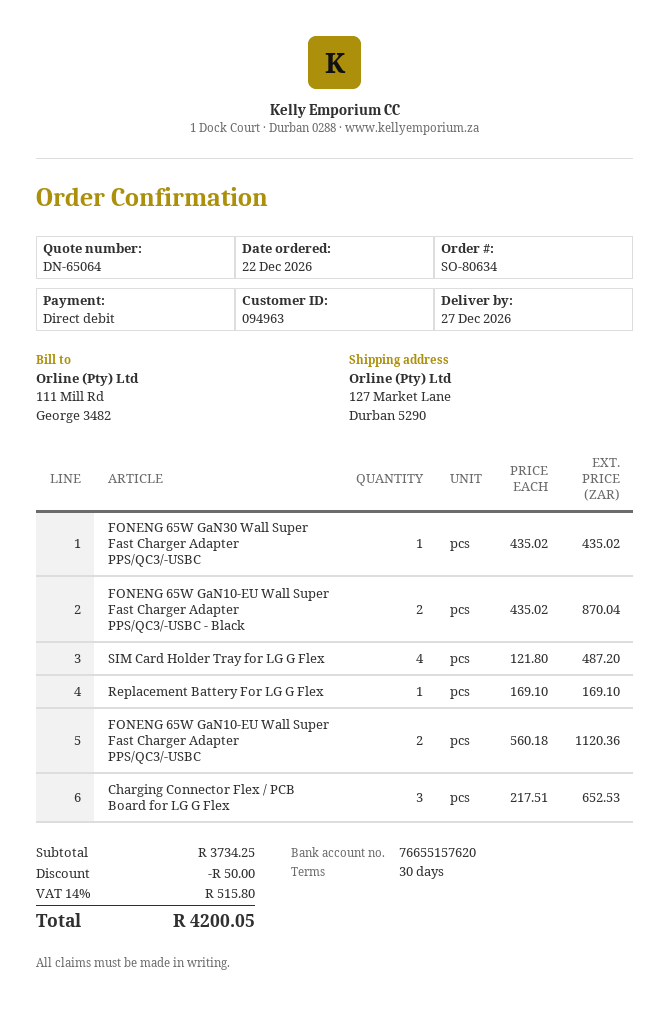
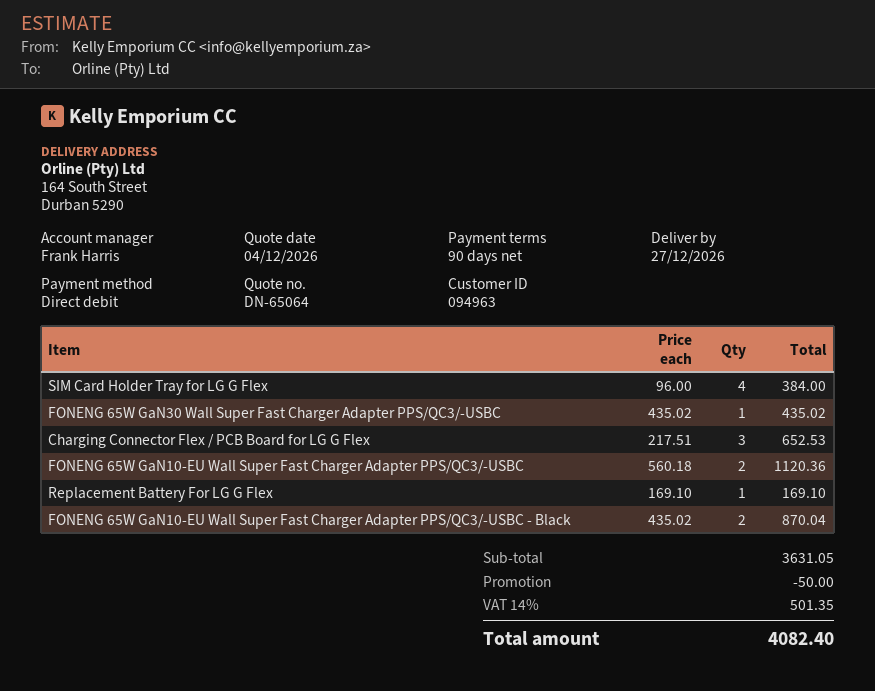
payment terms: 30 days -> 90 days
ship to: 127 Market Lane, Durban 5290 -> 164 South Street, Durban 5290
SIM Card Holder Tray for LG G Flex: 4 x 121.80 = 487.20 -> 4 x 96.00 = 384.00
subtotal: 3734.25 -> 3631.05
tax: 14% = 515.80 -> 14% = 501.35
total: 4200.05 -> 4082.40

